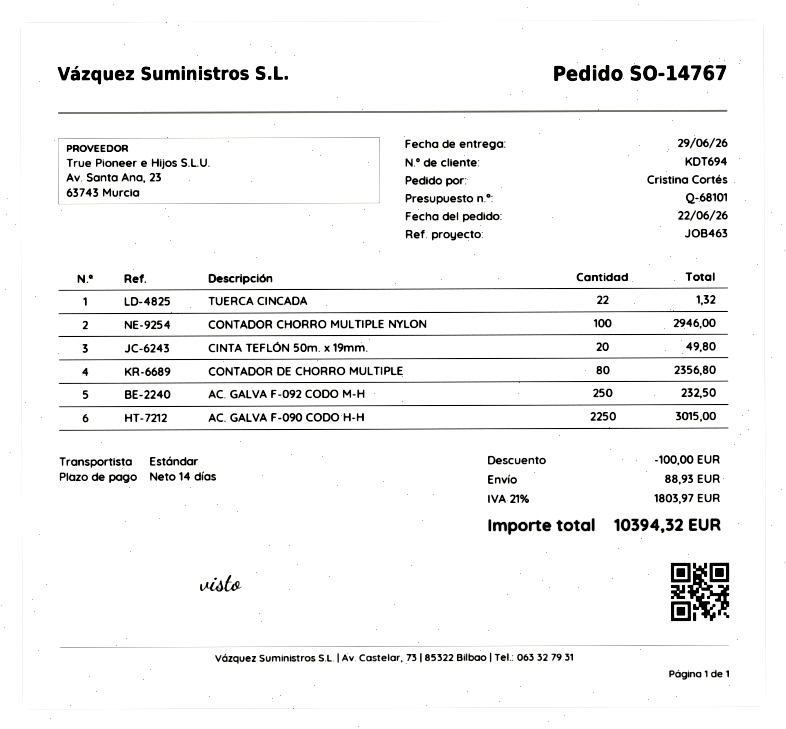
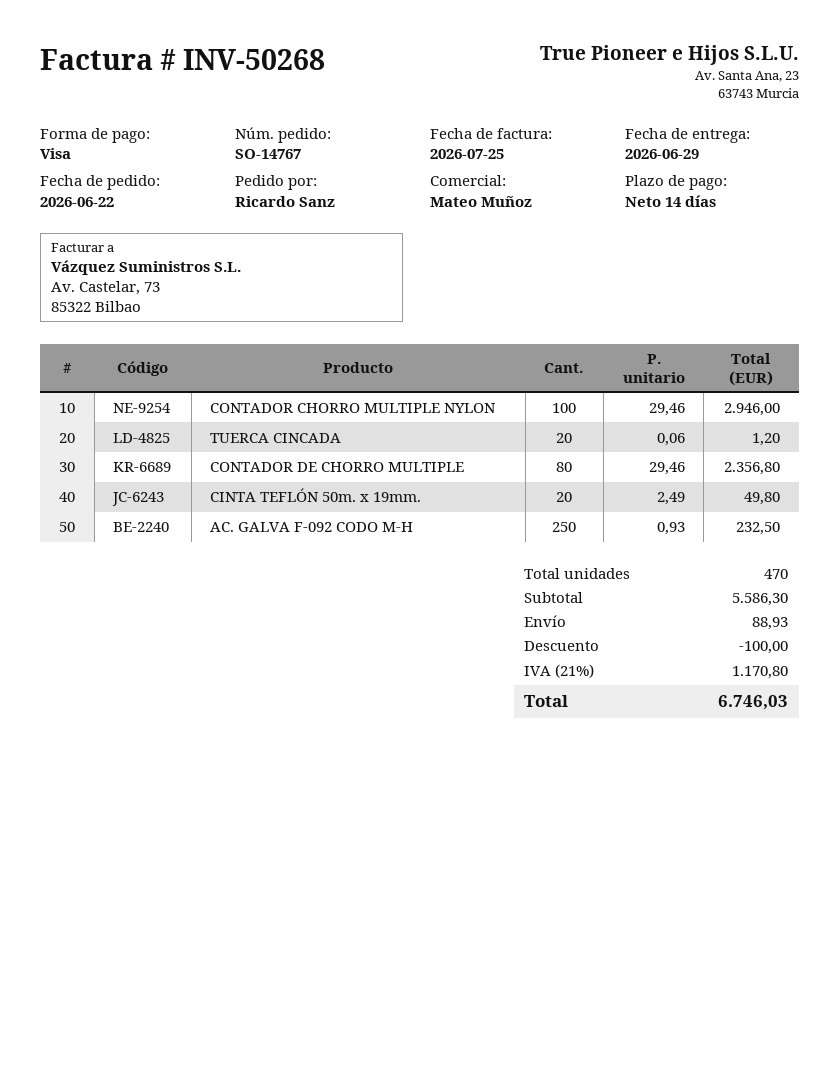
ordered by: Cristina Cortés -> Ricardo Sanz
TUERCA CINCADA: 22 for 1.32 -> 20 for 1.20
AC. GALVA F-090 CODO H-H: 2250 for 3015.00 -> none
tax: 21% = 1803.97 -> 21% = 1170.80
total: 10394.32 -> 6746.03

